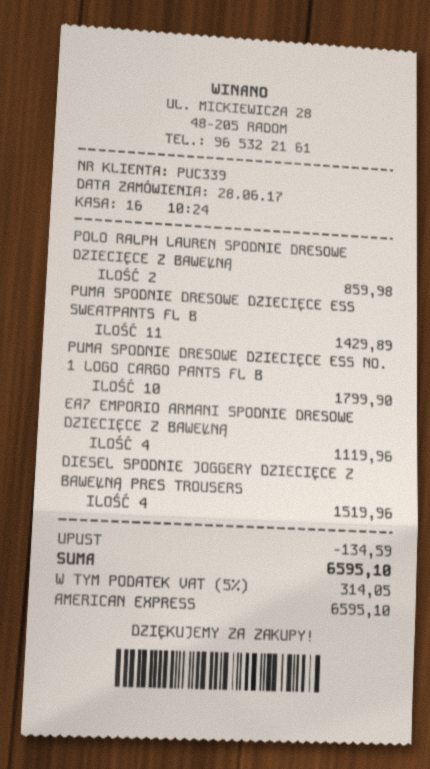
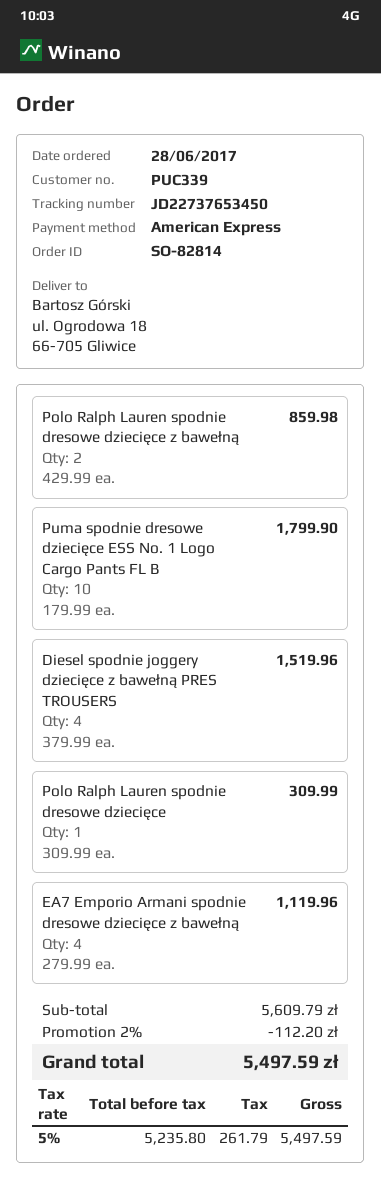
PUMA SPODNIE DRESOWE DZIECIĘCE ESS SWEATPANTS FL B: 11 for 1429.89 -> none
Polo Ralph Lauren spodnie dresowe dziecięce: none -> 1 for 309.99
discount: 134.59 -> 112.20
tax: 5% = 314.05 -> 5% = 261.79
total: 6595.10 -> 5497.59

